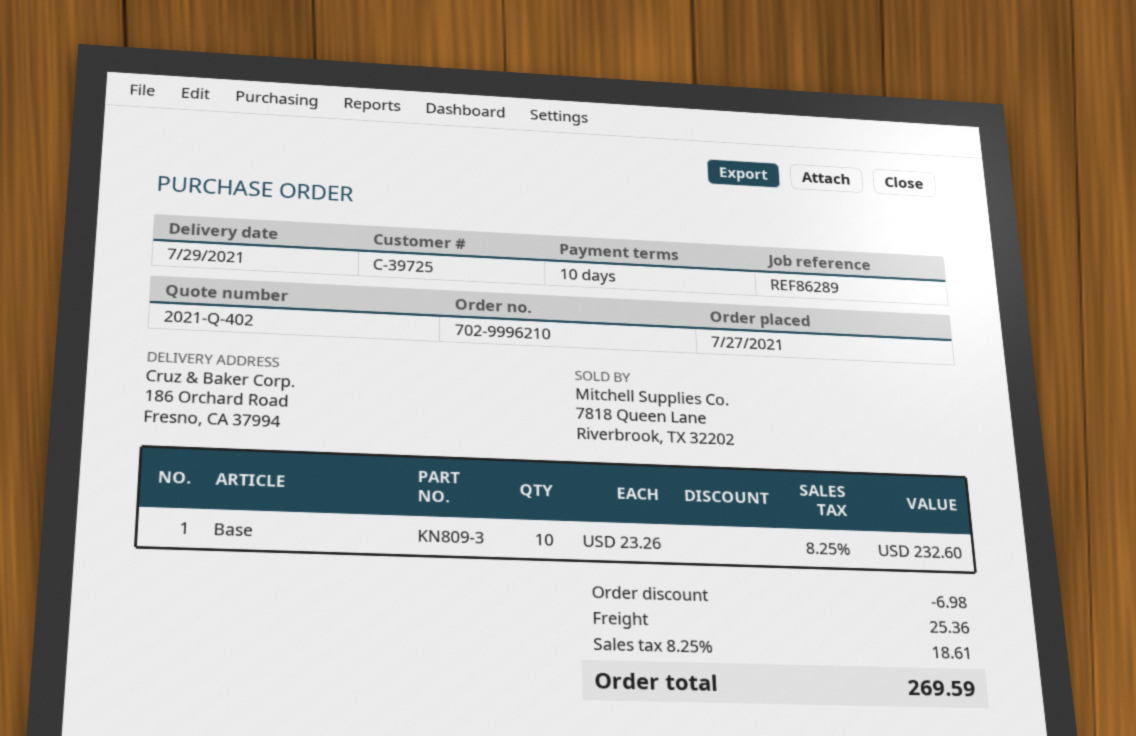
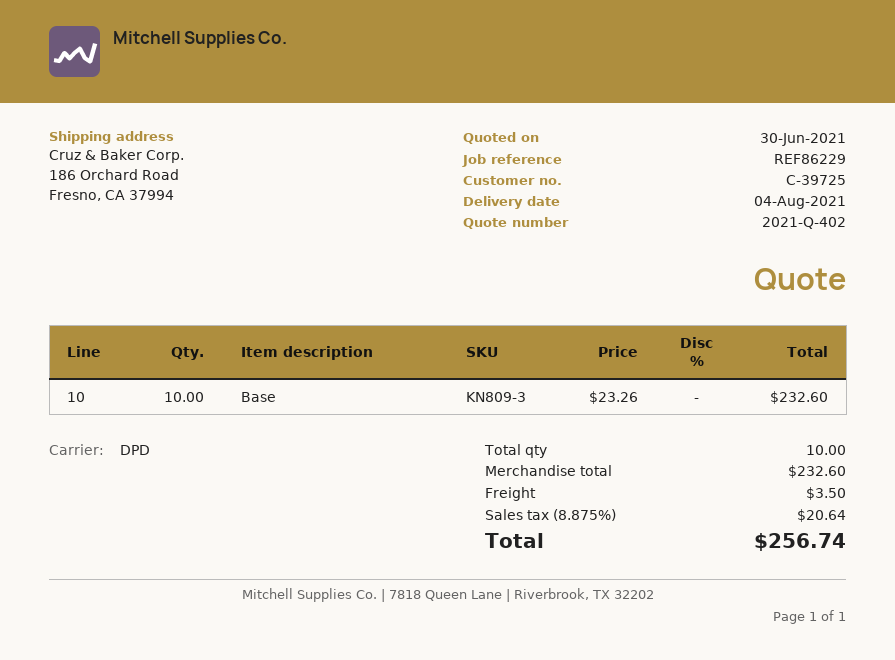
delivery date: 2021-07-29 -> 2021-08-04
reference: REF86289 -> REF86229
discount: 6.98 -> none
shipping: 25.36 -> 3.50
tax: 8.25% = 18.61 -> 8.875% = 20.64
total: 269.59 -> 256.74

